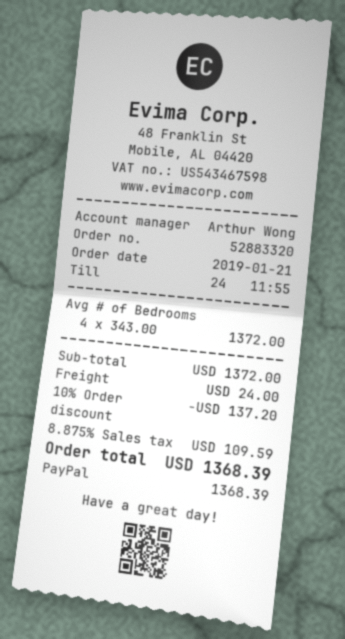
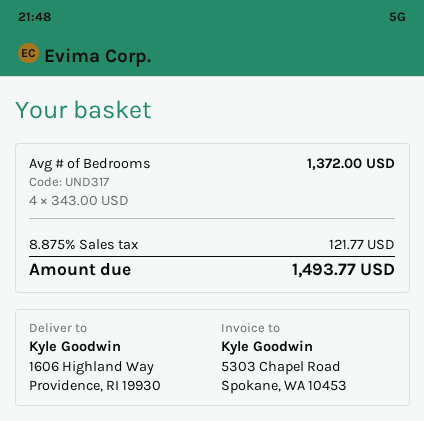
discount: 10% = 137.20 -> none
shipping: 24.00 -> none
tax: 8.875% = 109.59 -> 8.875% = 121.77
total: 1368.39 -> 1493.77

